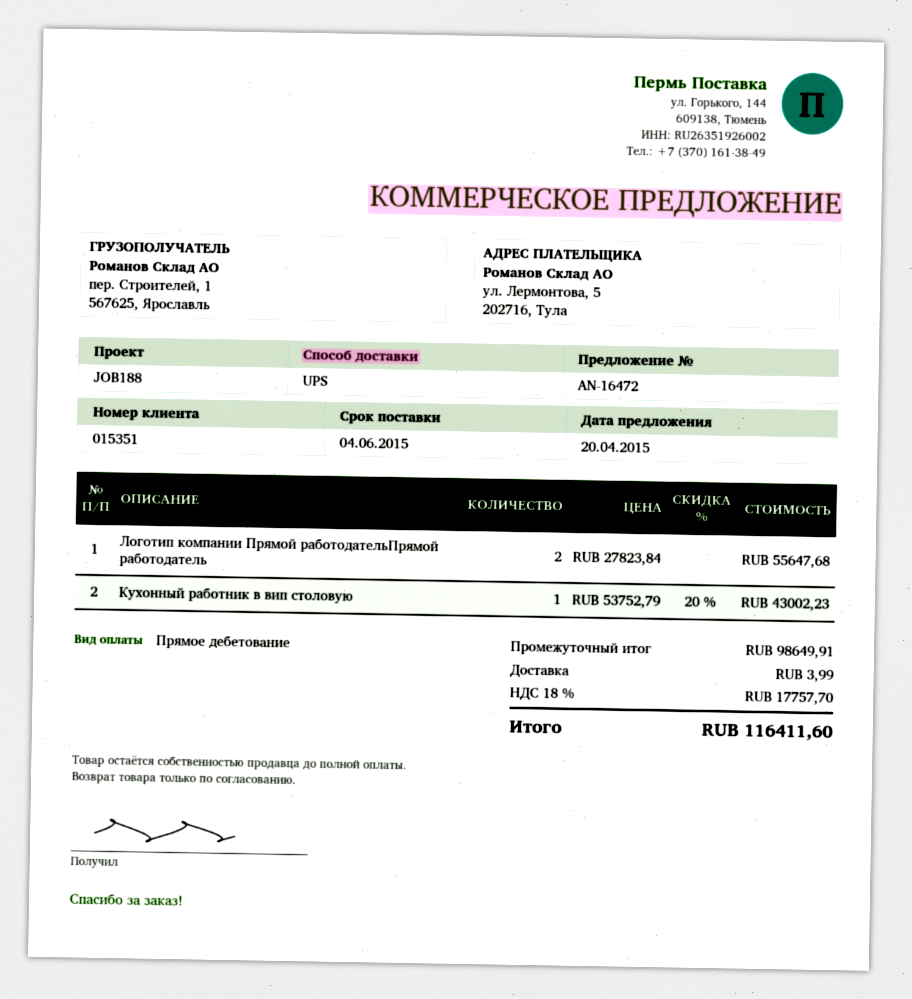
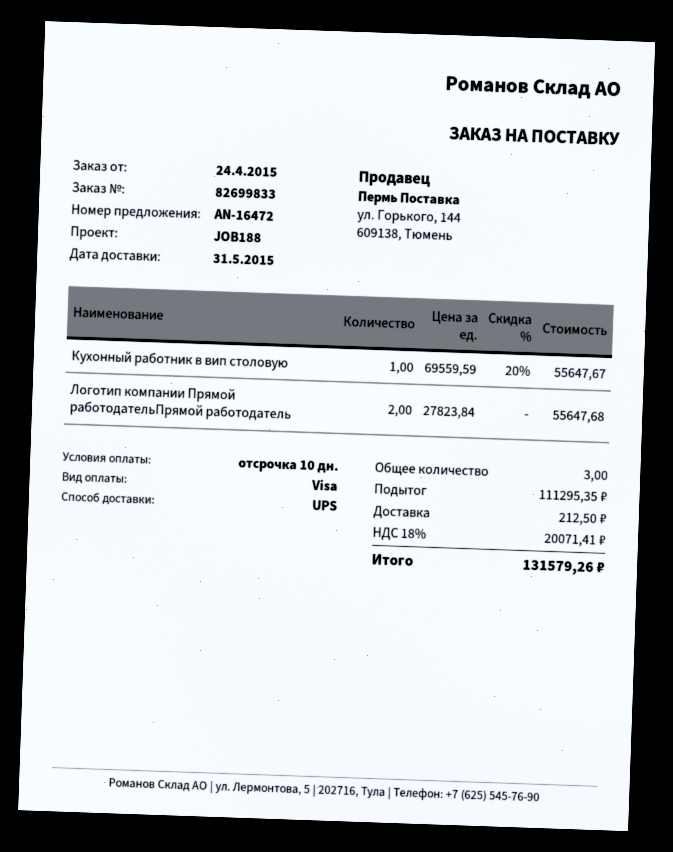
delivery date: 2015-06-04 -> 2015-05-31
payment method: direct debit -> Visa
Кухонный работник в вип столовую: 1 x 53752.79 - 20% = 43002.23 -> 1 x 69559.59 - 20% = 55647.67
subtotal: 98649.91 -> 111295.35
shipping: 3.99 -> 212.50
tax: 18% = 17757.70 -> 18% = 20071.41
total: 116411.60 -> 131579.26

